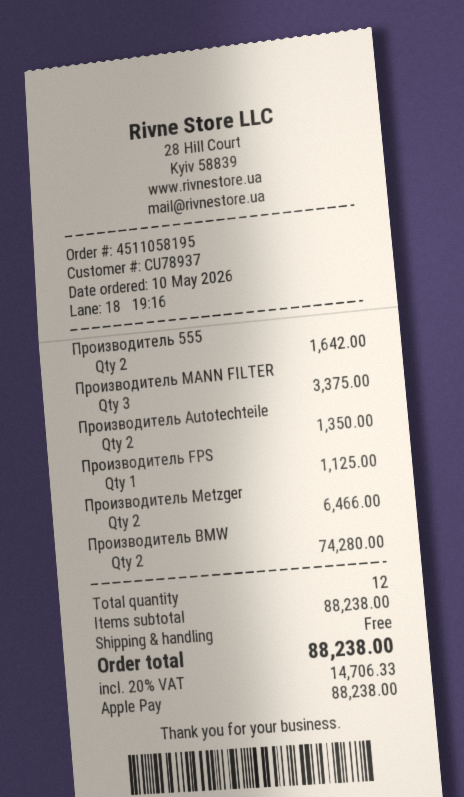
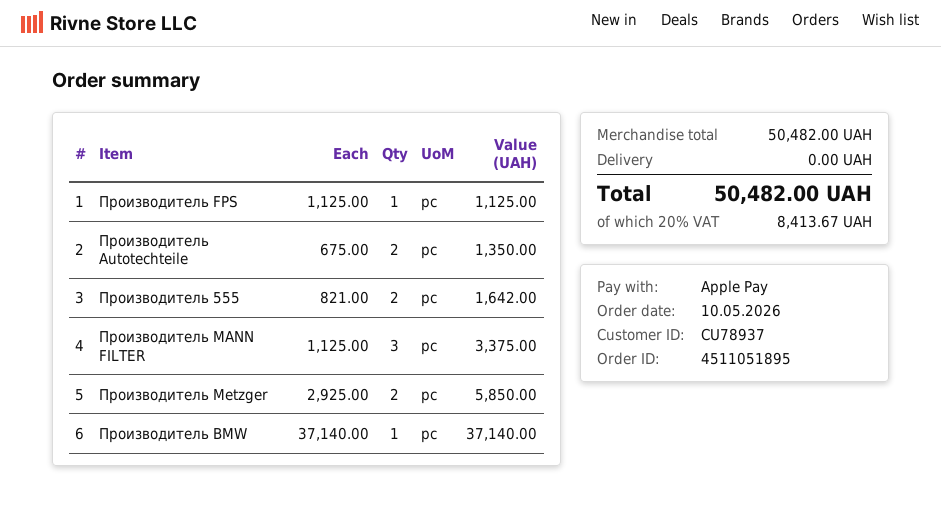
order number: 4511058195 -> 4511051895
Производитель Metzger: 2 for 6466.00 -> 2 for 5850.00
Производитель BMW: 2 for 74280.00 -> 1 for 37140.00
subtotal: 88238.00 -> 50482.00
tax: 20% = 14706.33 -> 20% = 8413.67
total: 88238.00 -> 50482.00

